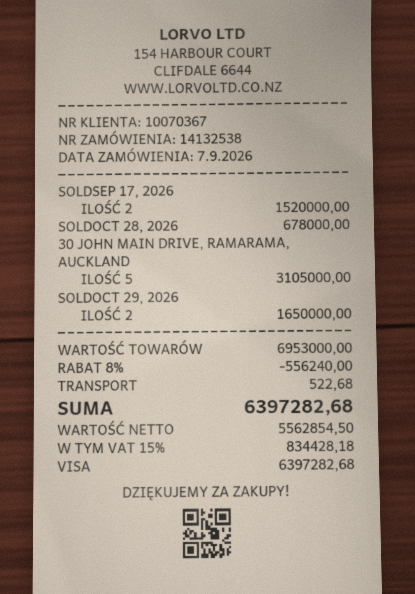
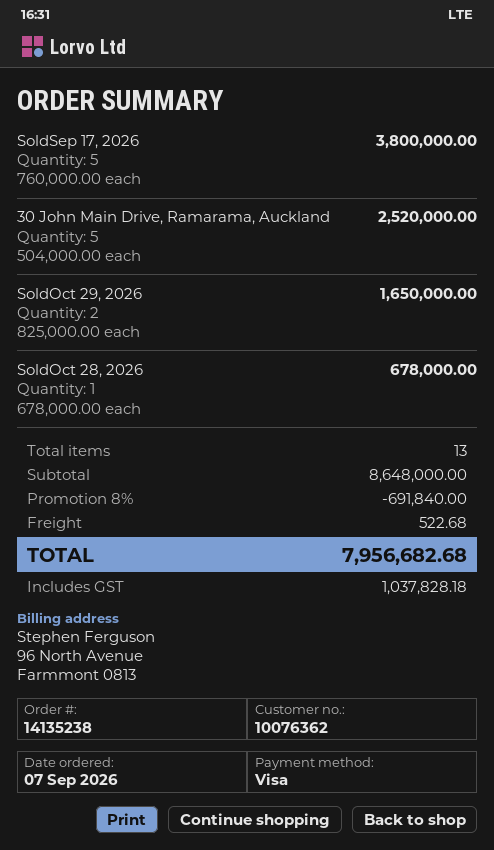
order number: 14132538 -> 14135238
customer number: 10070367 -> 10076362
SOLDSEP 17, 2026: 2 for 1520000.00 -> 5 for 3800000.00
30 JOHN MAIN DRIVE, RAMARAMA, AUCKLAND: 5 for 3105000.00 -> 5 for 2520000.00
subtotal: 6953000.00 -> 8648000.00
discount: 8% = 556240.00 -> 8% = 691840.00
tax: 834428.18 -> 1037828.18
total: 6397282.68 -> 7956682.68

